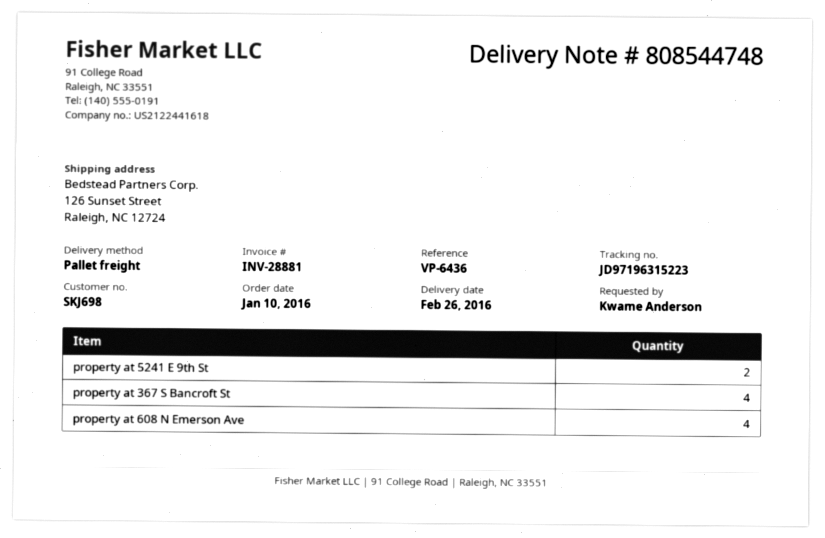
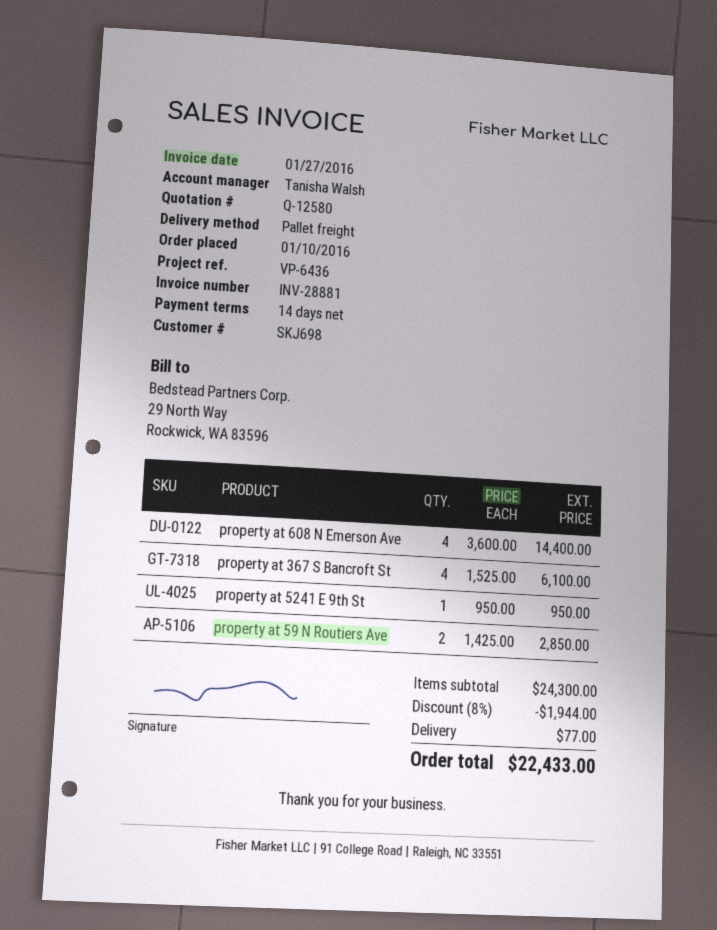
property at 5241 E 9th St: 2 -> 1
property at 59 N Routiers Ave: none -> 2

